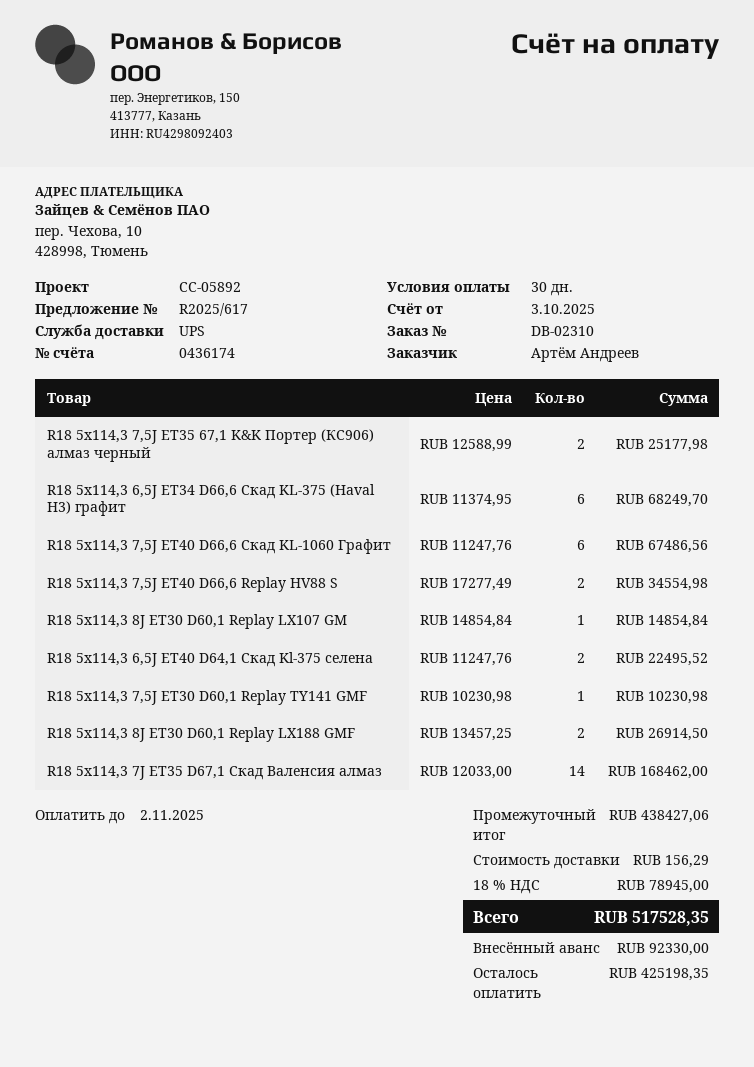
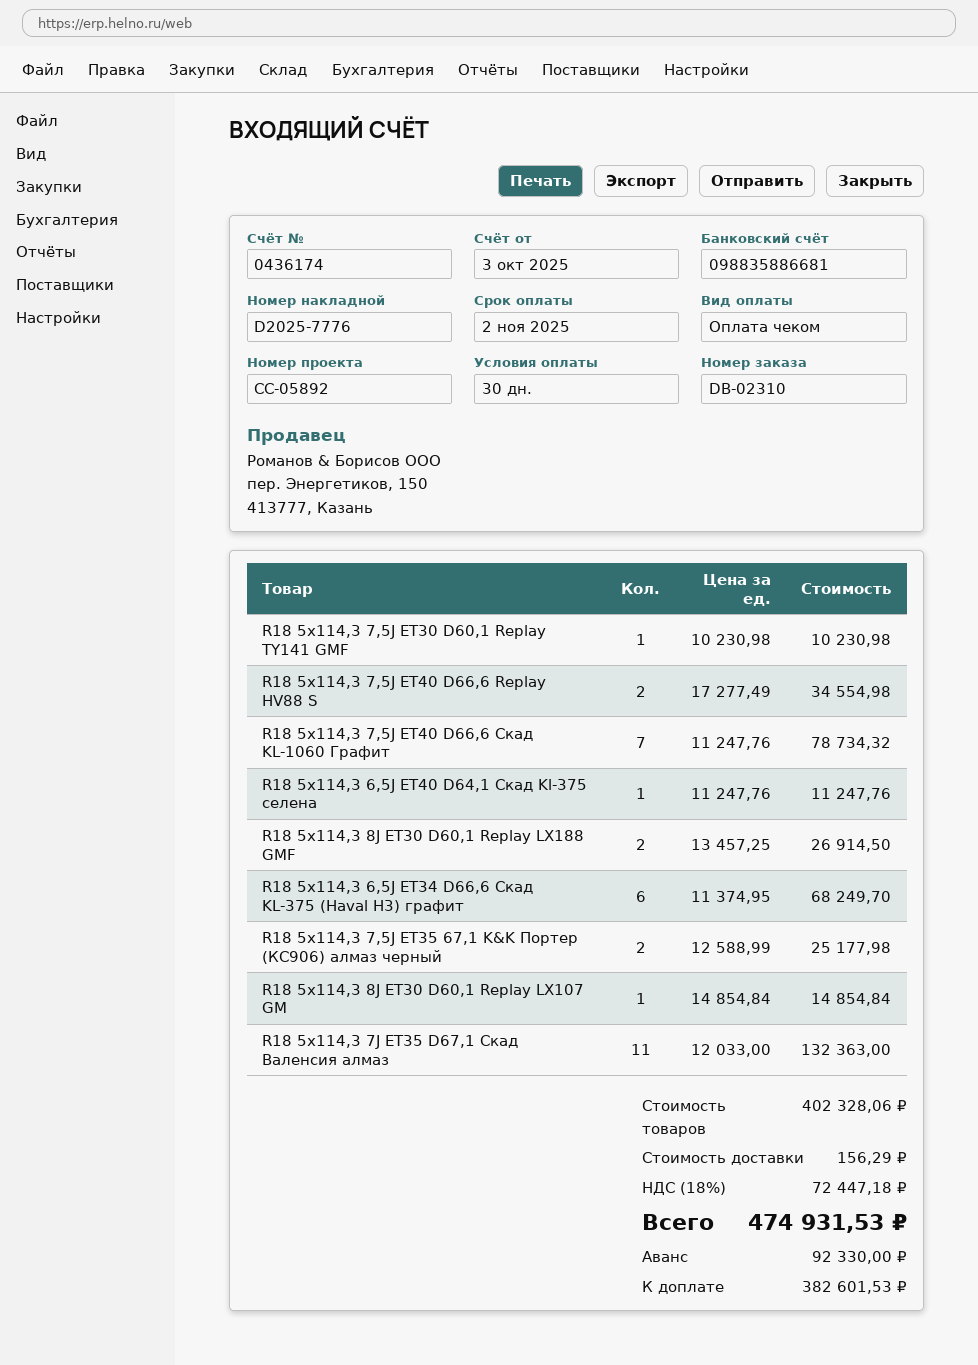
R18 5x114,3 7,5J ET40 D66,6 Скад KL-1060 Графит: 6 x 11247.76 = 67486.56 -> 7 x 11247.76 = 78734.32
R18 5x114,3 6,5J ET40 D64,1 Скад Kl-375 селена: 2 x 11247.76 = 22495.52 -> 1 x 11247.76 = 11247.76
R18 5x114,3 7J ET35 D67,1 Скад Валенсия алмаз: 14 x 12033.00 = 168462.00 -> 11 x 12033.00 = 132363.00
subtotal: 438427.06 -> 402328.06
tax: 18% = 78945.00 -> 18% = 72447.18
total: 517528.35 -> 474931.53
balance: 425198.35 -> 382601.53

